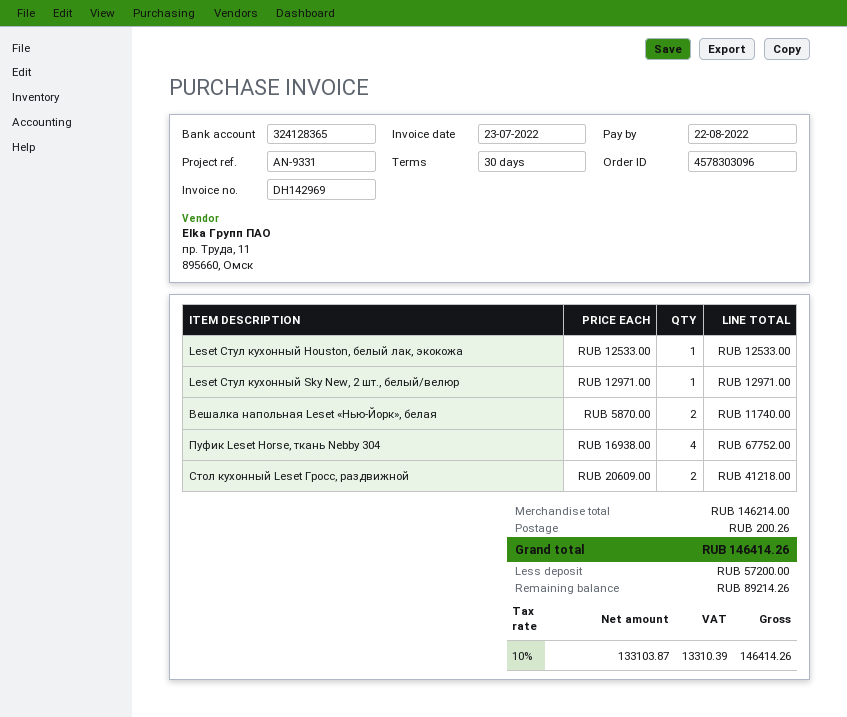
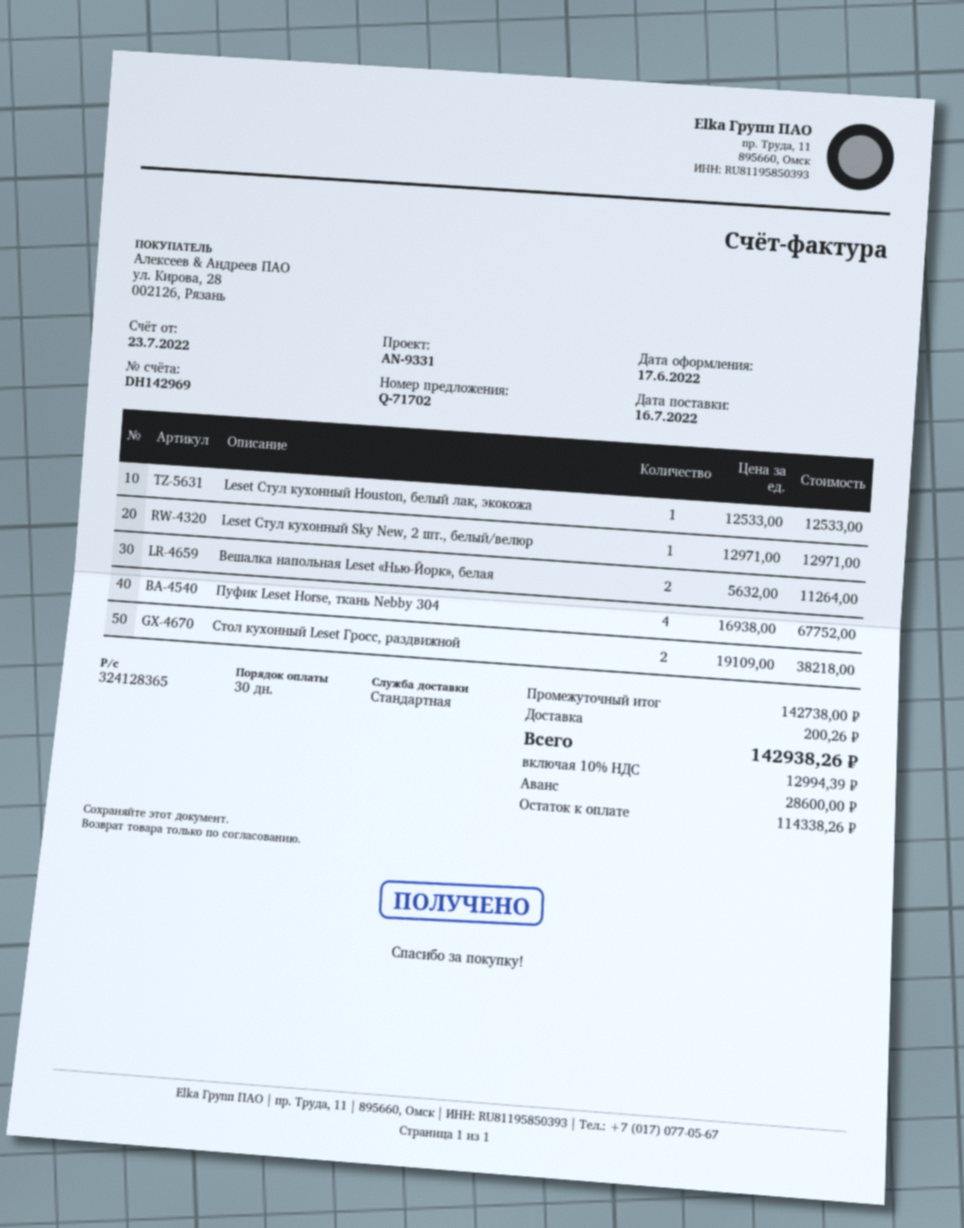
Вешалка напольная Leset «Нью-Йорк», белая: 2 x 5870.00 = 11740.00 -> 2 x 5632.00 = 11264.00
Стол кухонный Leset Гросс, раздвижной: 2 x 20609.00 = 41218.00 -> 2 x 19109.00 = 38218.00
subtotal: 146214.00 -> 142738.00
tax: 10% = 13310.39 -> 10% = 12994.39
total: 146414.26 -> 142938.26
deposit: 57200.00 -> 28600.00
balance: 89214.26 -> 114338.26

